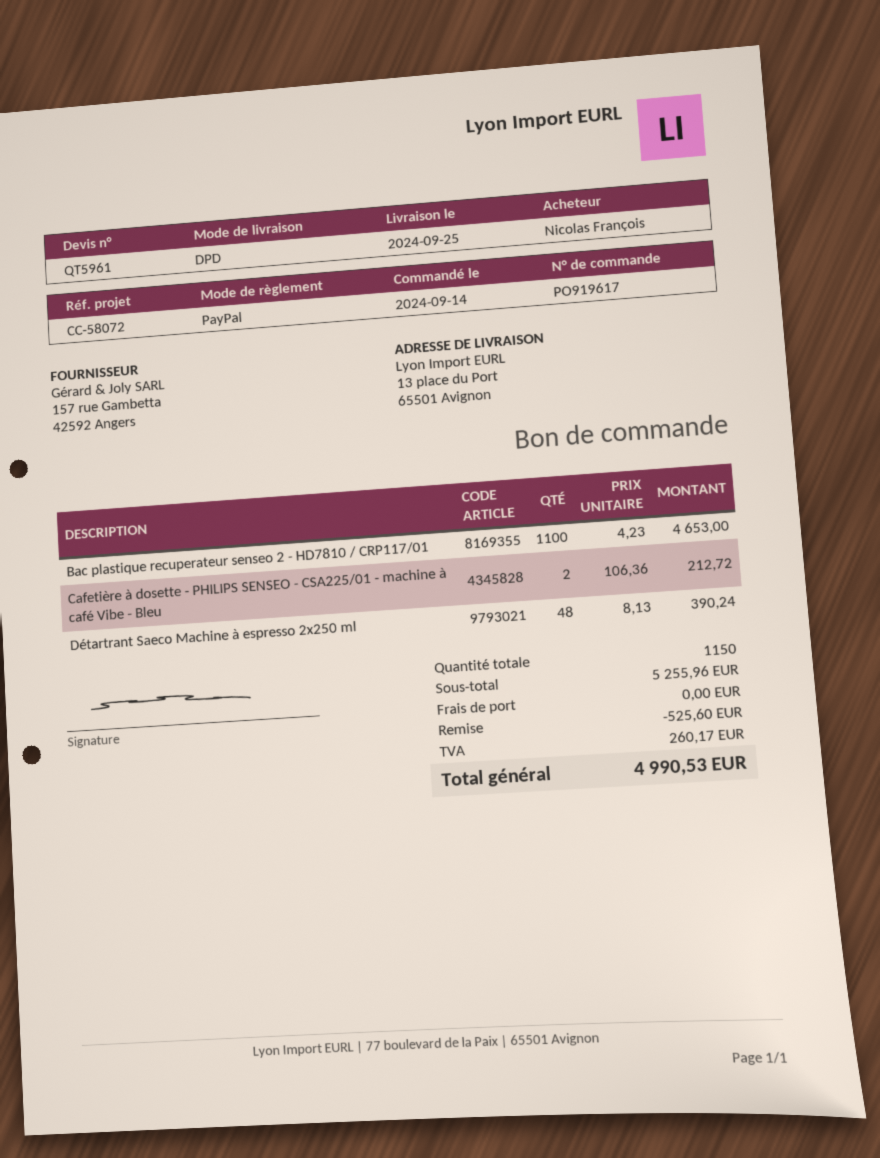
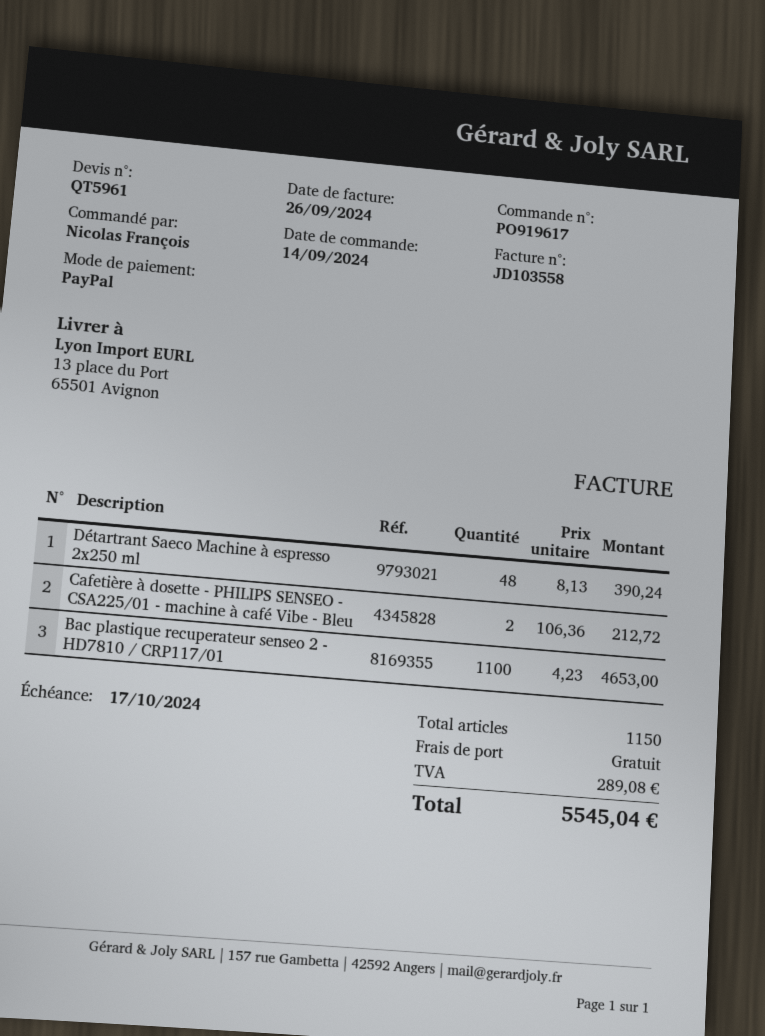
discount: 525.60 -> none
tax: 260.17 -> 289.08
total: 4990.53 -> 5545.04

